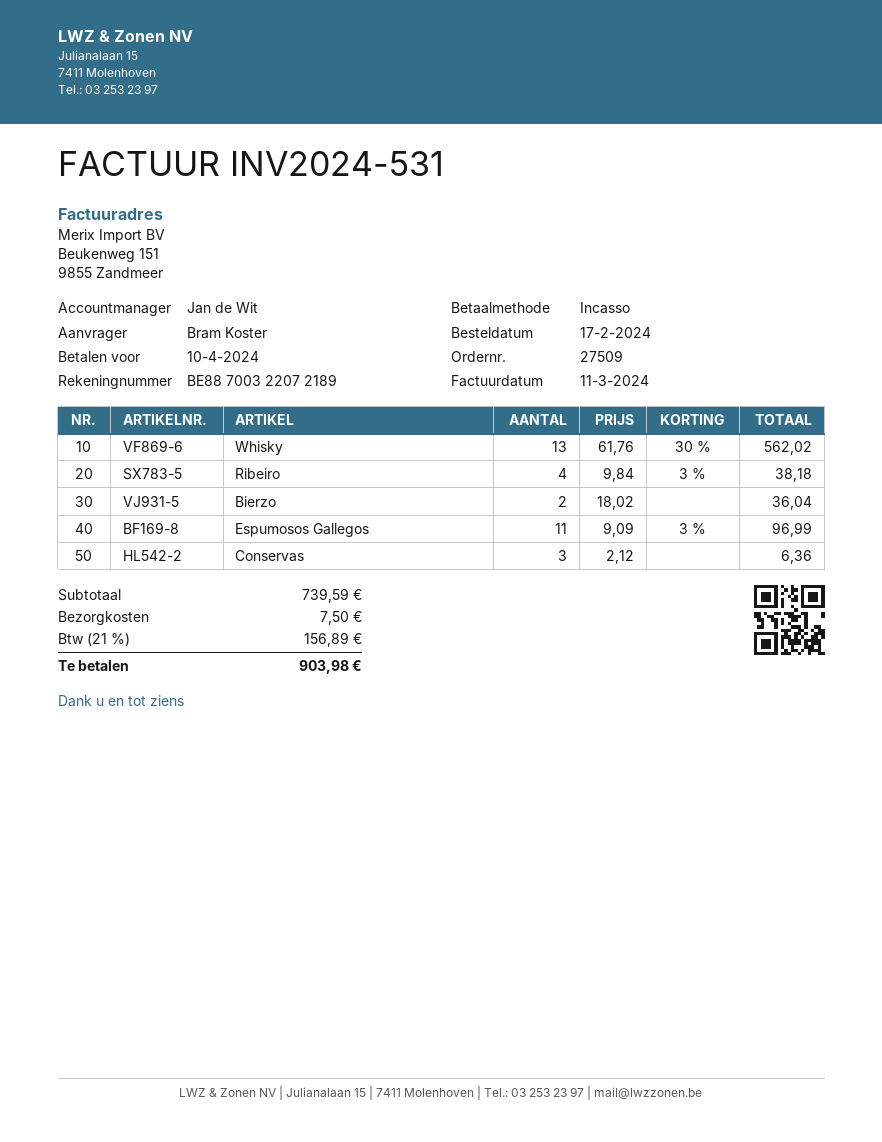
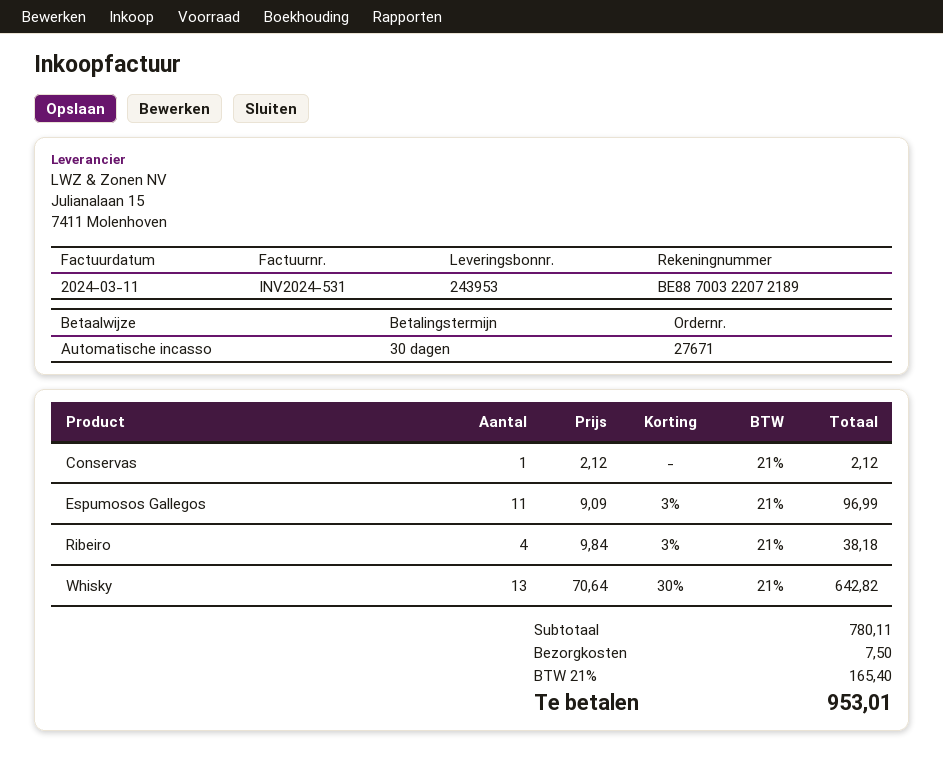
order number: 27509 -> 27671
Whisky: 13 x 61.76 - 30% = 562.02 -> 13 x 70.64 - 30% = 642.82
Bierzo: 2 x 18.02 = 36.04 -> none
Conservas: 3 x 2.12 = 6.36 -> 1 x 2.12 = 2.12
subtotal: 739.59 -> 780.11
tax: 21% = 156.89 -> 21% = 165.40
total: 903.98 -> 953.01

